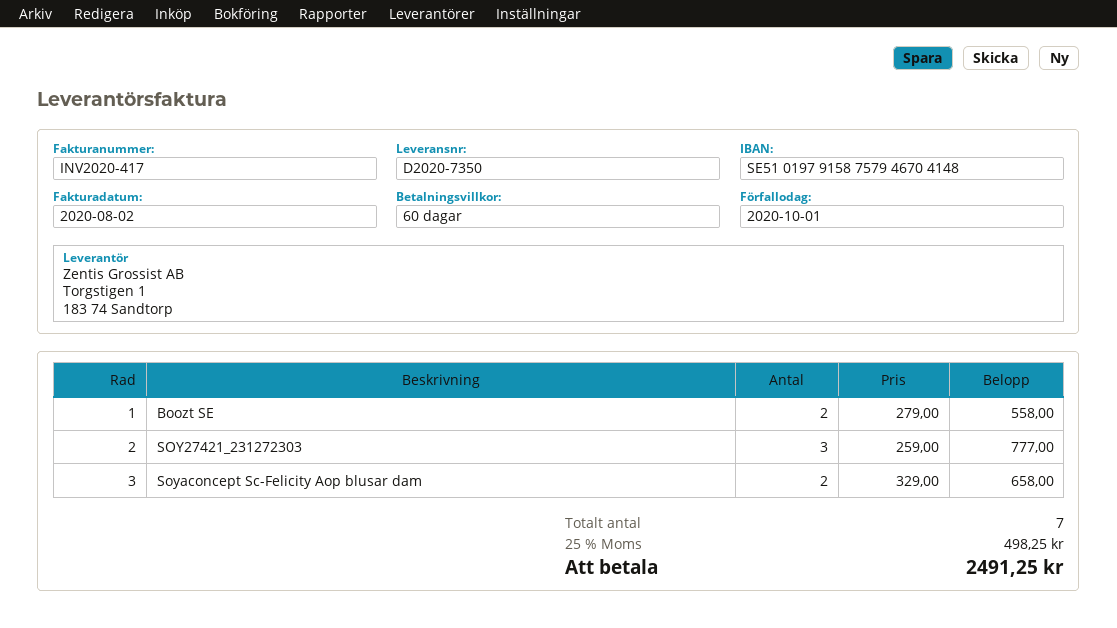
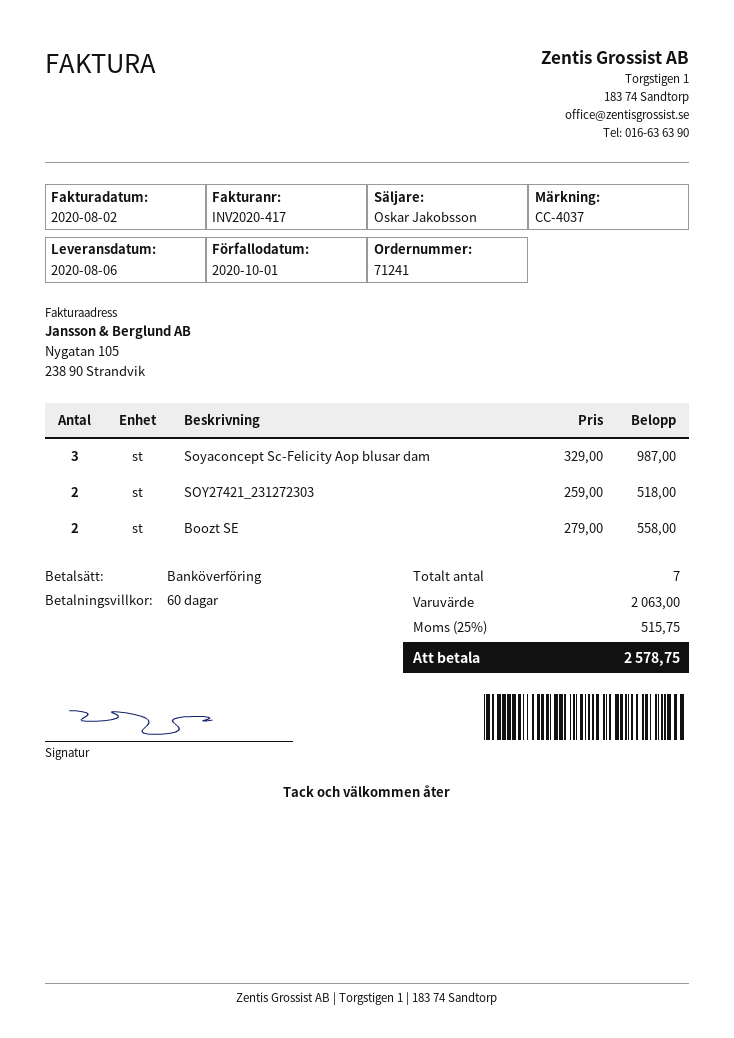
SOY27421_231272303: 3 x 259.00 = 777.00 -> 2 x 259.00 = 518.00
Soyaconcept Sc-Felicity Aop blusar dam: 2 x 329.00 = 658.00 -> 3 x 329.00 = 987.00
tax: 25% = 498.25 -> 25% = 515.75
total: 2491.25 -> 2578.75

